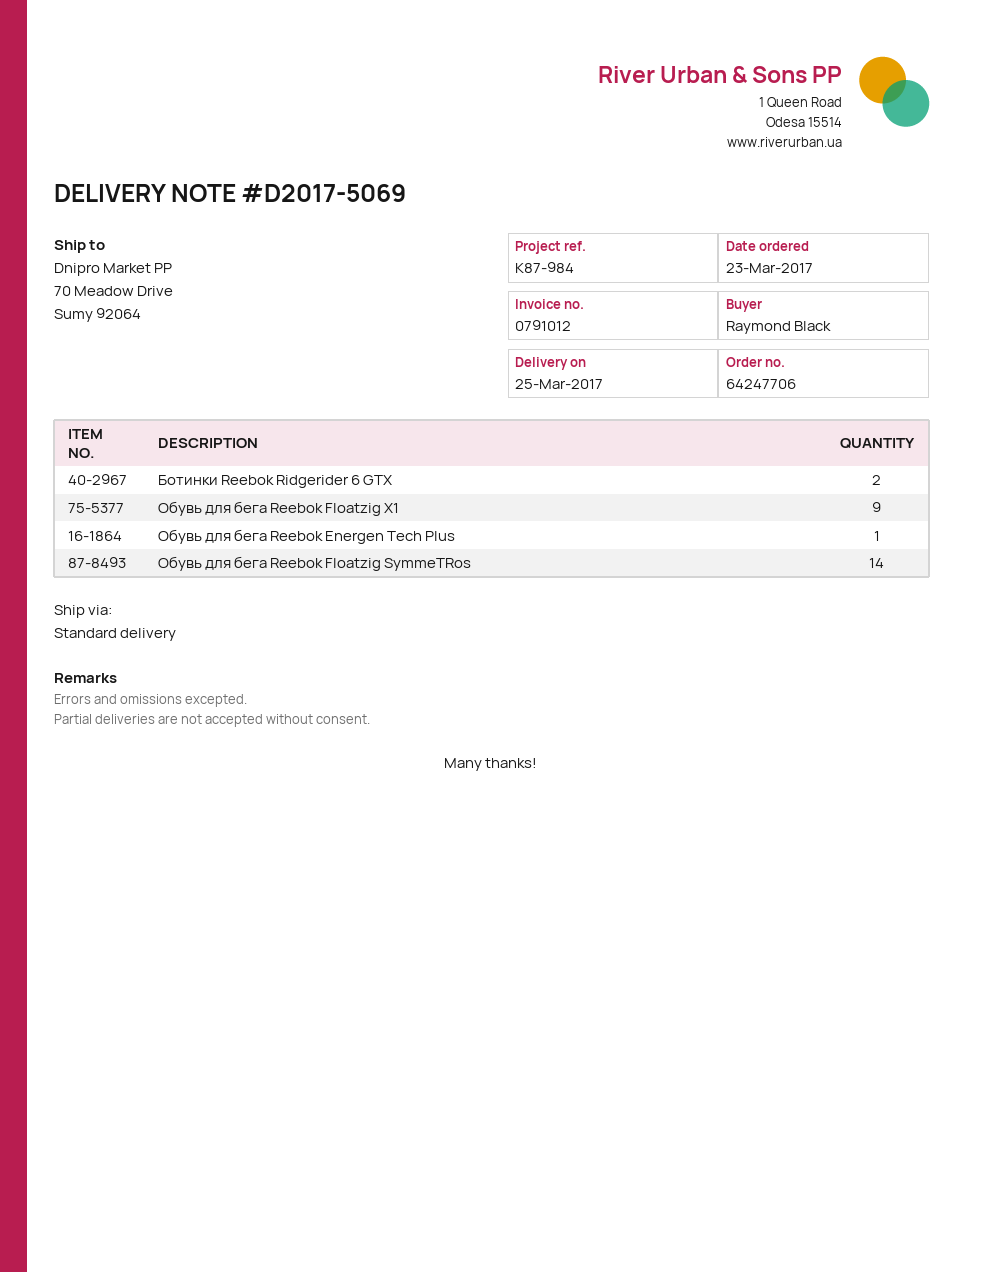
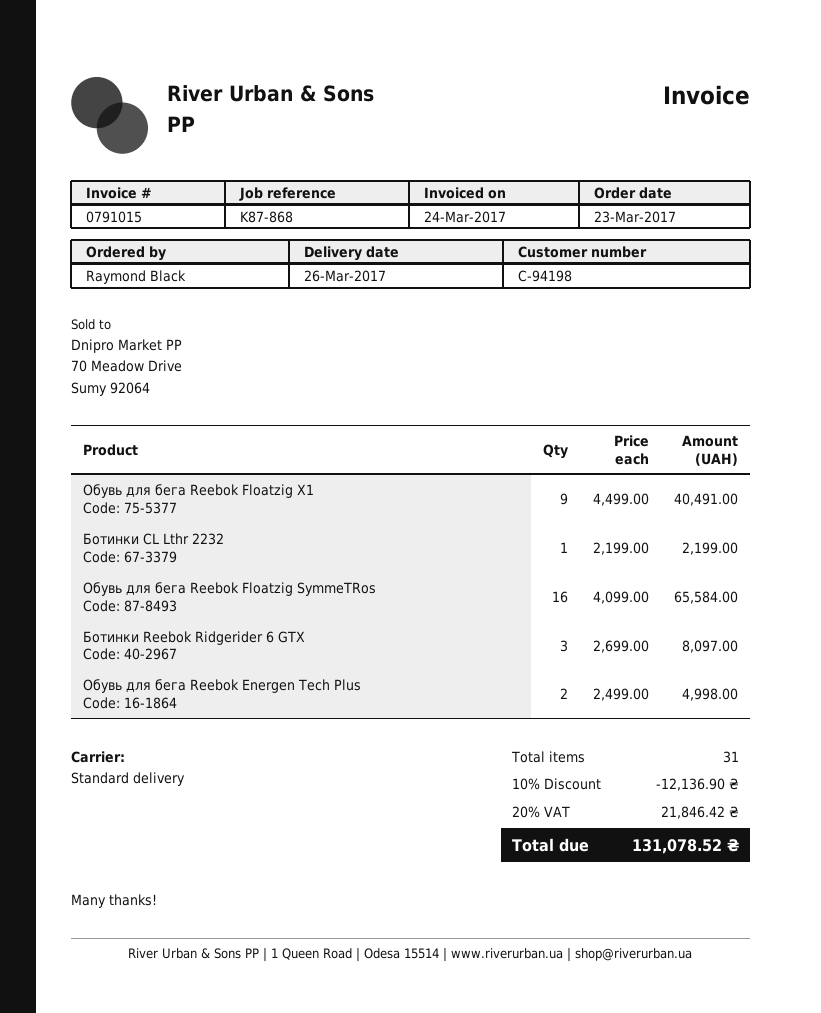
delivery date: 2017-03-25 -> 2017-03-26
invoice number: 0791012 -> 0791015
reference: K87-984 -> K87-868
Ботинки Reebok Ridgerider 6 GTX: 2 -> 3
Обувь для бега Reebok Energen Tech Plus: 1 -> 2
Обувь для бега Reebok Floatzig SymmeTRos: 14 -> 16
Ботинки CL Lthr 2232: none -> 1

